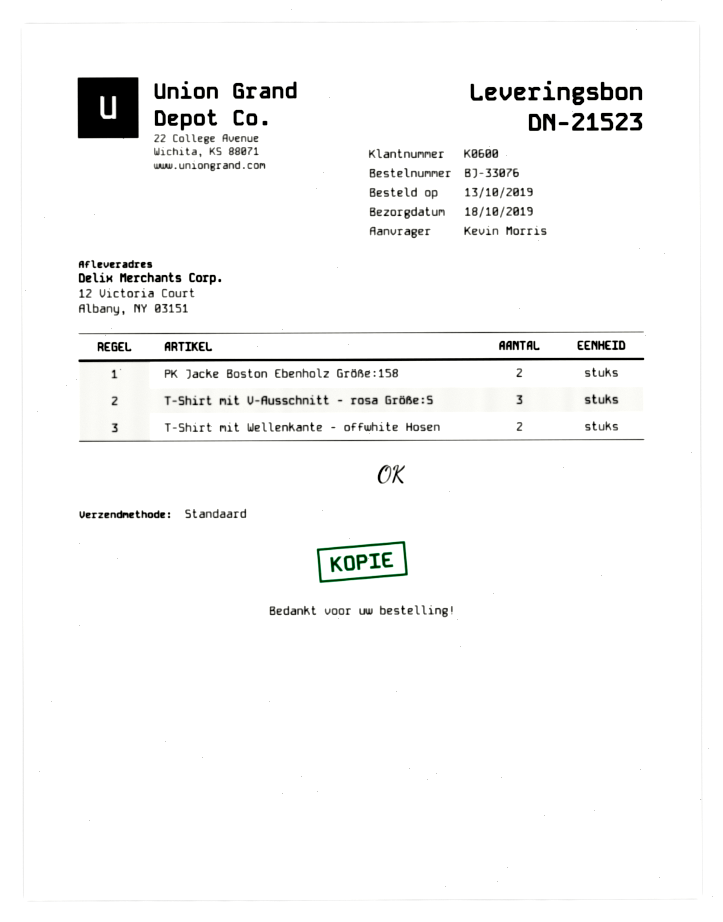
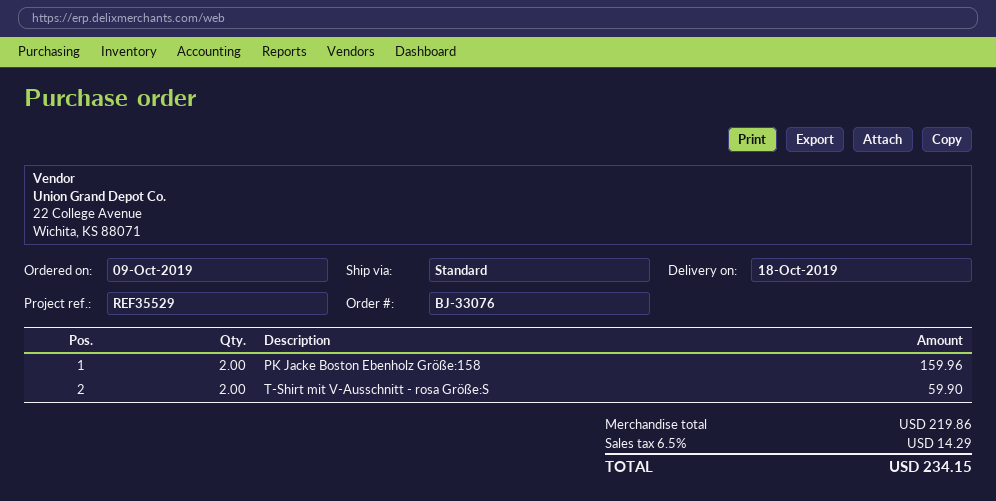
order date: 2019-10-13 -> 2019-10-09
T-Shirt mit V-Ausschnitt - rosa Größe:S: 3 -> 2
T-Shirt mit Wellenkante - offwhite Hosen: 2 -> none

